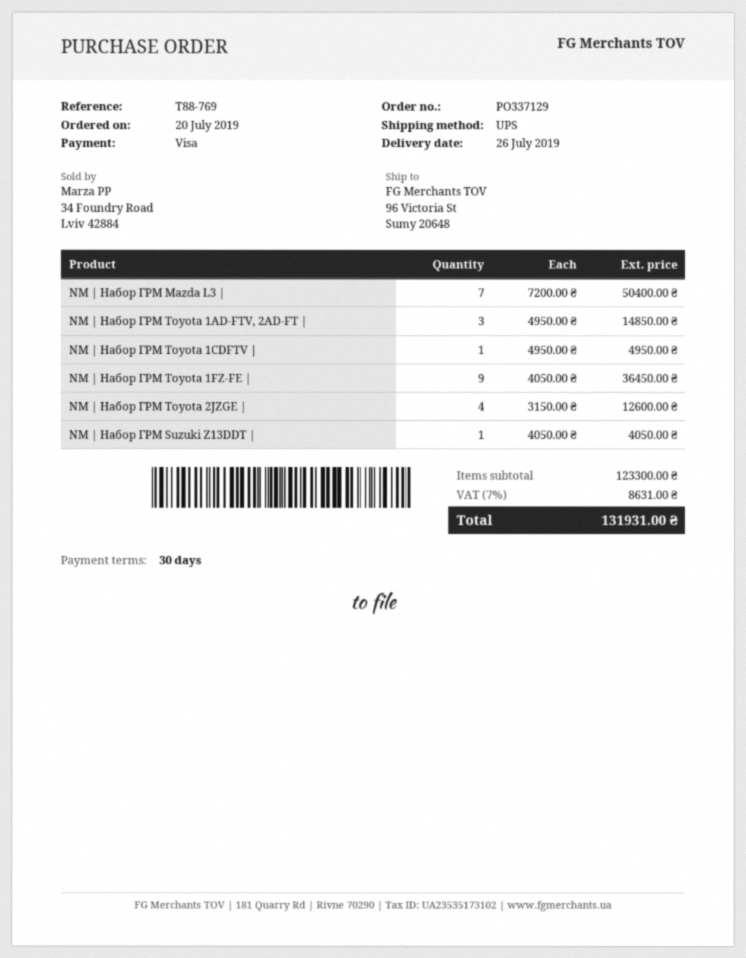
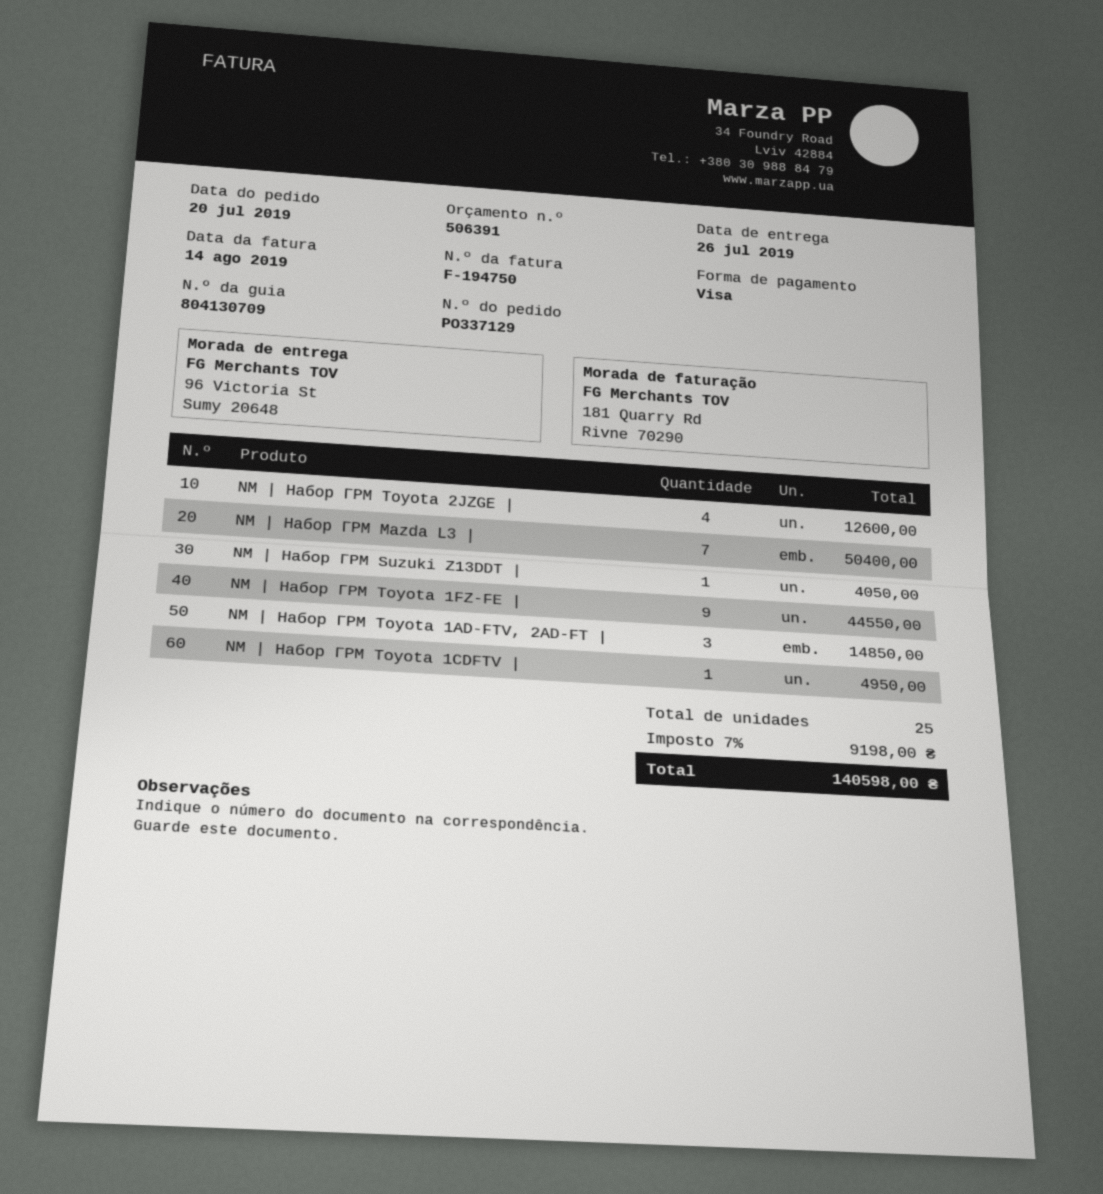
NM | Набор ГРМ Toyota 1FZ-FE |: 9 for 36450.00 -> 9 for 44550.00
tax: 7% = 8631.00 -> 7% = 9198.00
total: 131931.00 -> 140598.00

